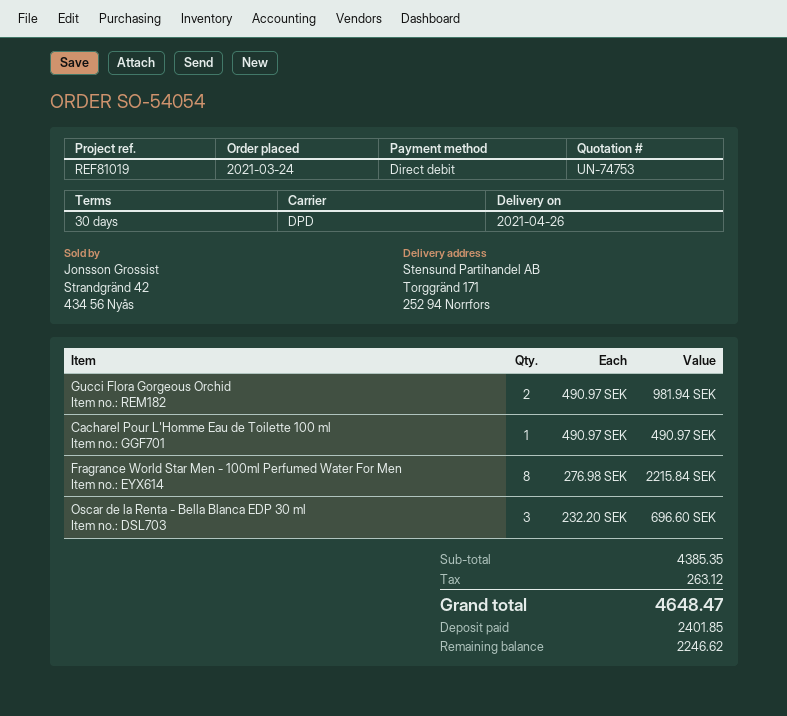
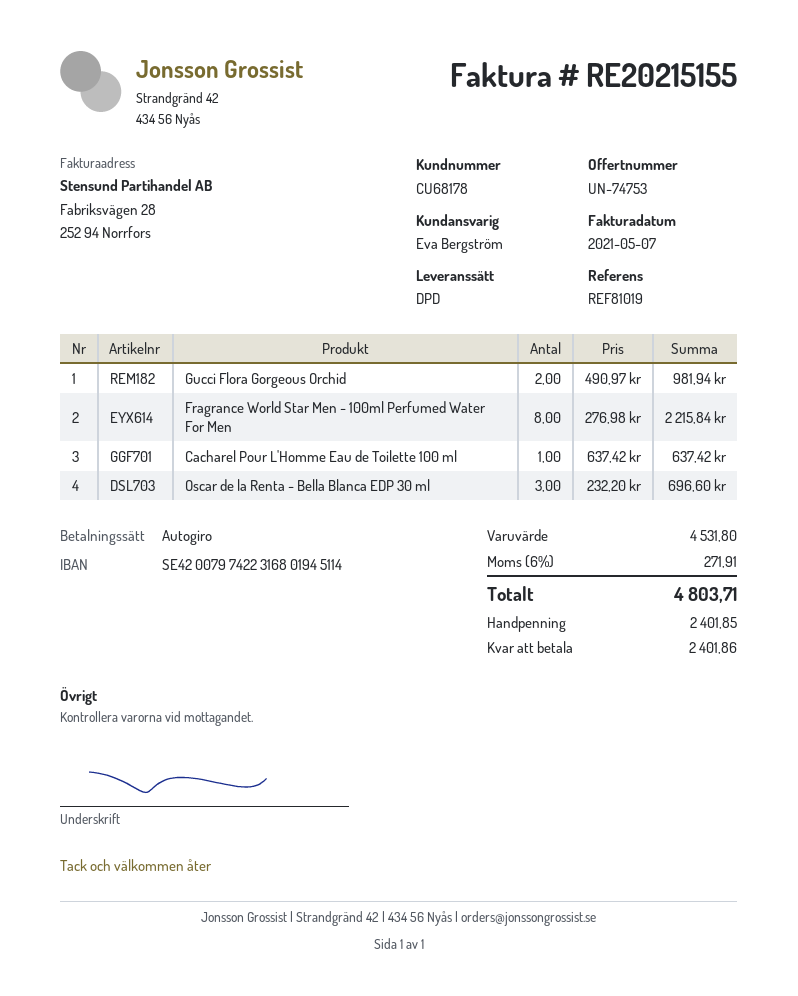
Cacharel Pour L'Homme Eau de Toilette 100 ml: 1 x 490.97 = 490.97 -> 1 x 637.42 = 637.42
subtotal: 4385.35 -> 4531.80
tax: 263.12 -> 271.91
total: 4648.47 -> 4803.71
balance: 2246.62 -> 2401.86

